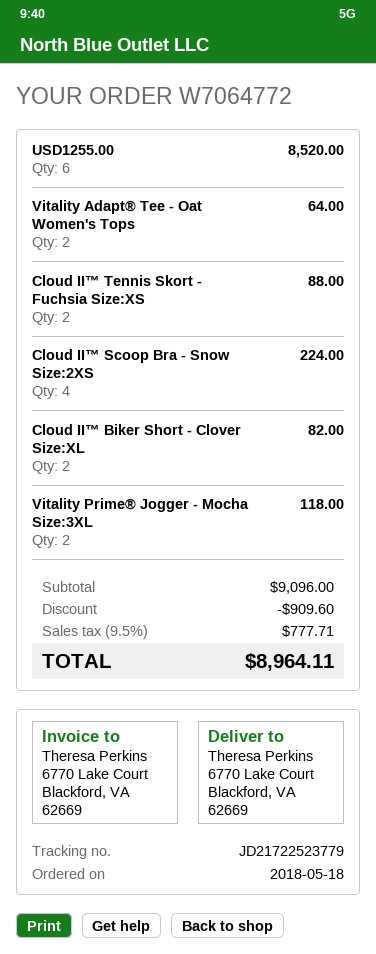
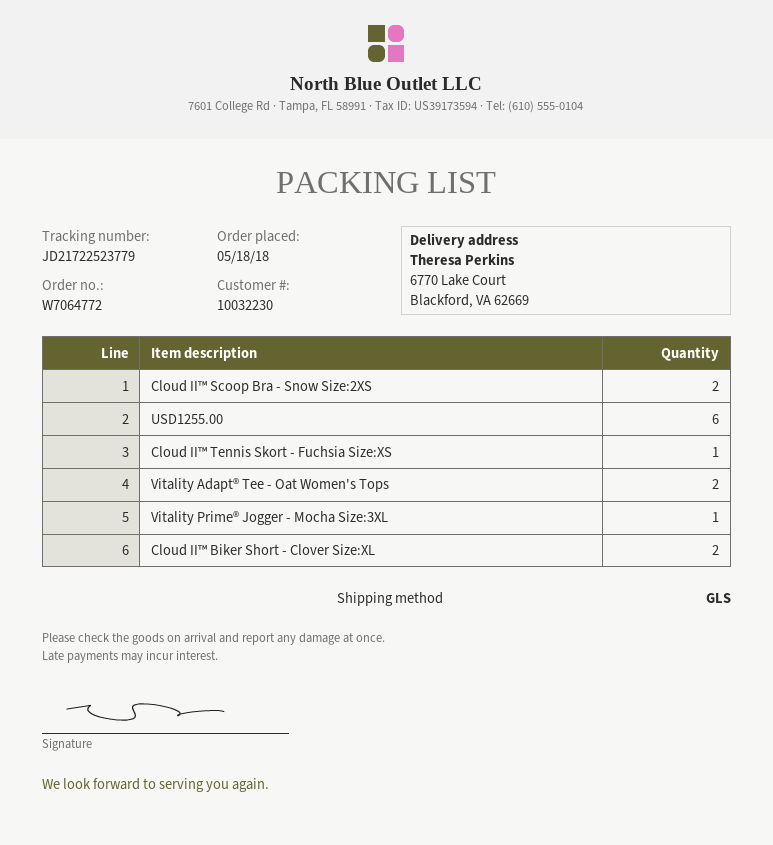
Cloud II™ Tennis Skort - Fuchsia Size:XS: 2 -> 1
Cloud II™ Scoop Bra - Snow Size:2XS: 4 -> 2
Vitality Prime® Jogger - Mocha Size:3XL: 2 -> 1

